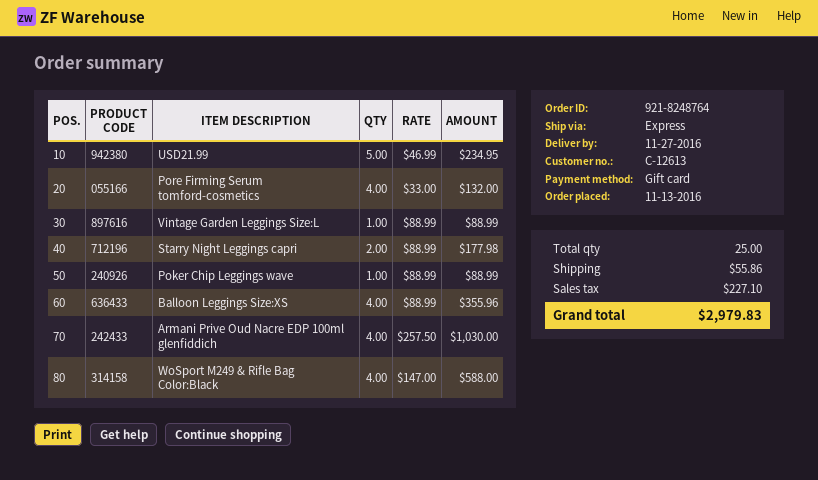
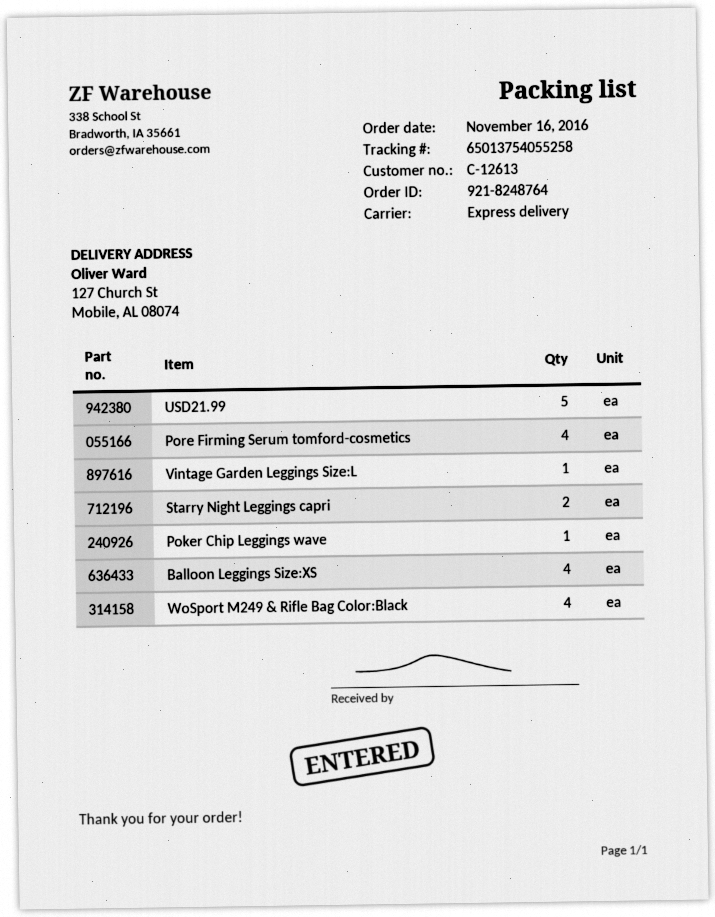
order date: 2016-11-13 -> 2016-11-16
Armani Prive Oud Nacre EDP 100ml glenfiddich: 4 -> none

